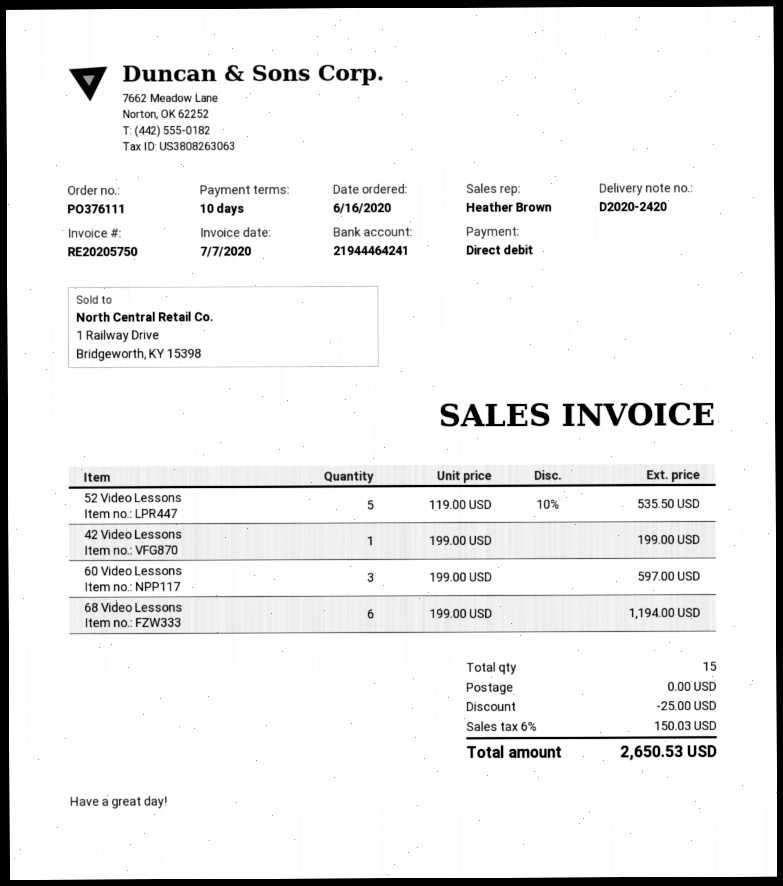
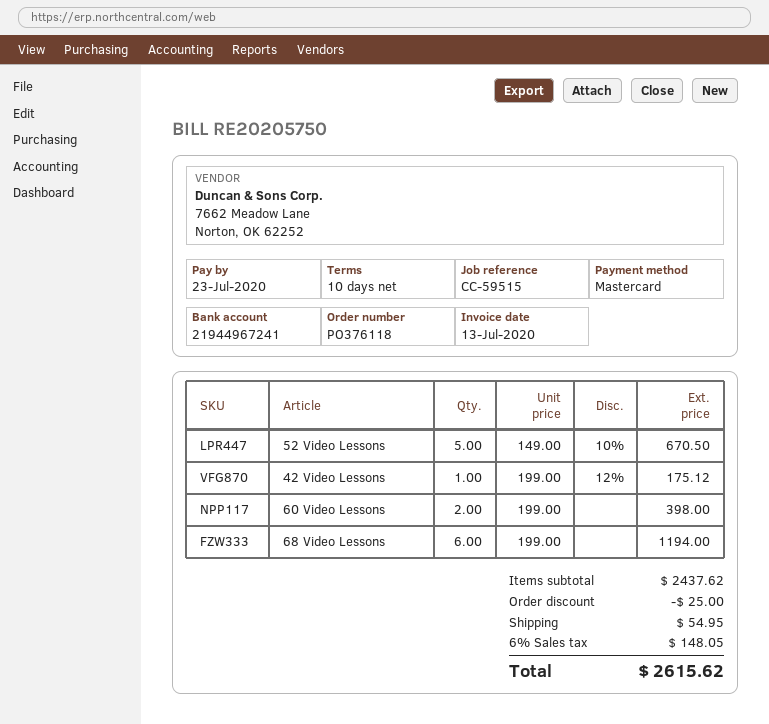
order number: PO376111 -> PO376118
invoice date: 2020-07-07 -> 2020-07-13
payment method: direct debit -> Mastercard
bank account: 21944464241 -> 21944967241
52 Video Lessons: 5 x 119.00 - 10% = 535.50 -> 5 x 149.00 - 10% = 670.50
42 Video Lessons: 1 x 199.00 = 199.00 -> 1 x 199.00 - 12% = 175.12
60 Video Lessons: 3 x 199.00 = 597.00 -> 2 x 199.00 = 398.00
shipping: 0.00 -> 54.95
tax: 6% = 150.03 -> 6% = 148.05
total: 2650.53 -> 2615.62

